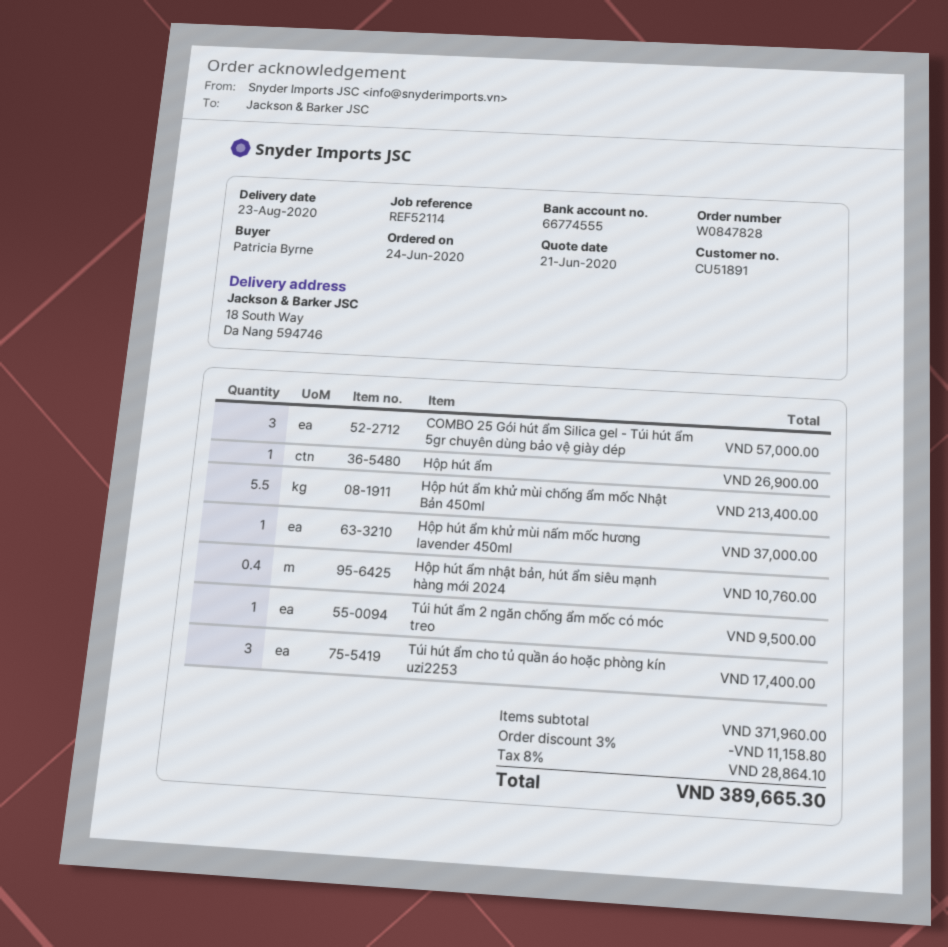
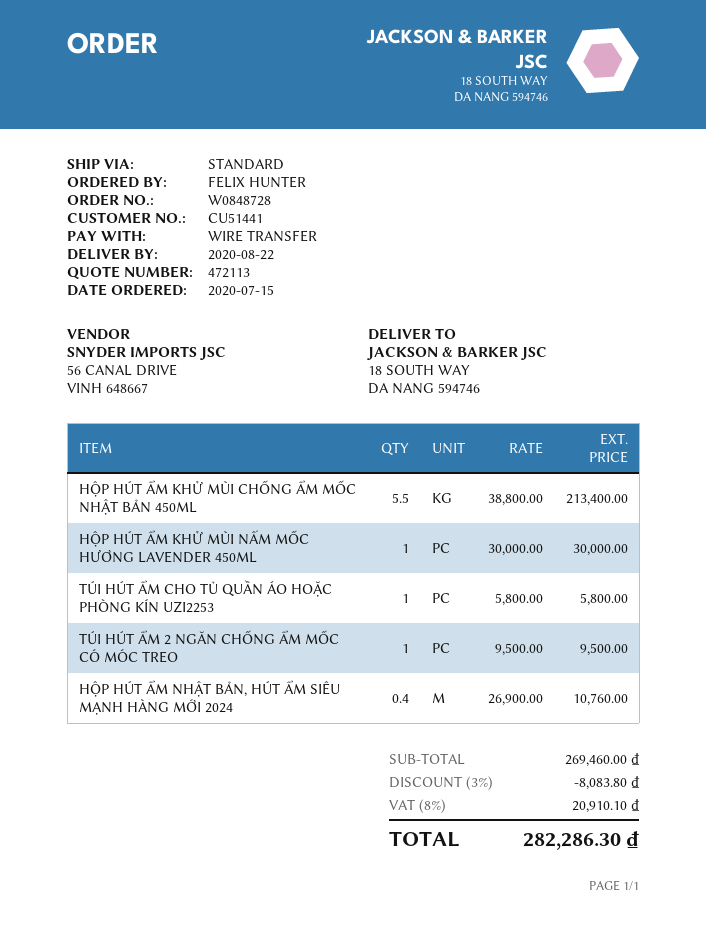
order number: W0847828 -> W0848728
order date: 2020-06-24 -> 2020-07-15
delivery date: 2020-08-23 -> 2020-08-22
customer number: CU51891 -> CU51441
ordered by: Patricia Byrne -> FELIX HUNTER
COMBO 25 Gói hút ẩm Silica gel - Túi hút ẩm 5gr chuyên dùng bảo vệ giày dép: 3 for 57000.00 -> none
Hộp hút ẩm: 1 for 26900.00 -> none
Hộp hút ẩm khử mùi nấm mốc hương lavender 450ml: 1 for 37000.00 -> 1 for 30000.00
Túi hút ẩm cho tủ quần áo hoặc phòng kín uzi2253: 3 for 17400.00 -> 1 for 5800.00
subtotal: 371960.00 -> 269460.00
discount: 3% = 11158.80 -> 3% = 8083.80
tax: 8% = 28864.10 -> 8% = 20910.10
total: 389665.30 -> 282286.30

